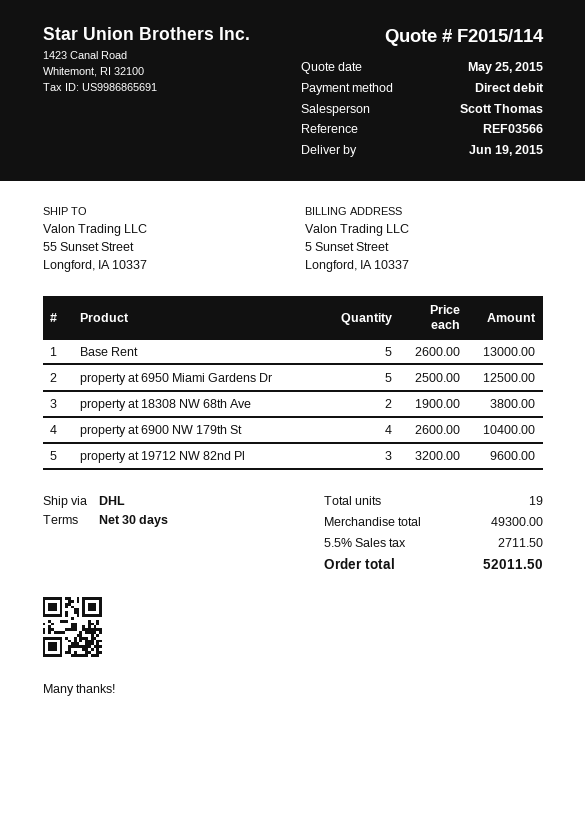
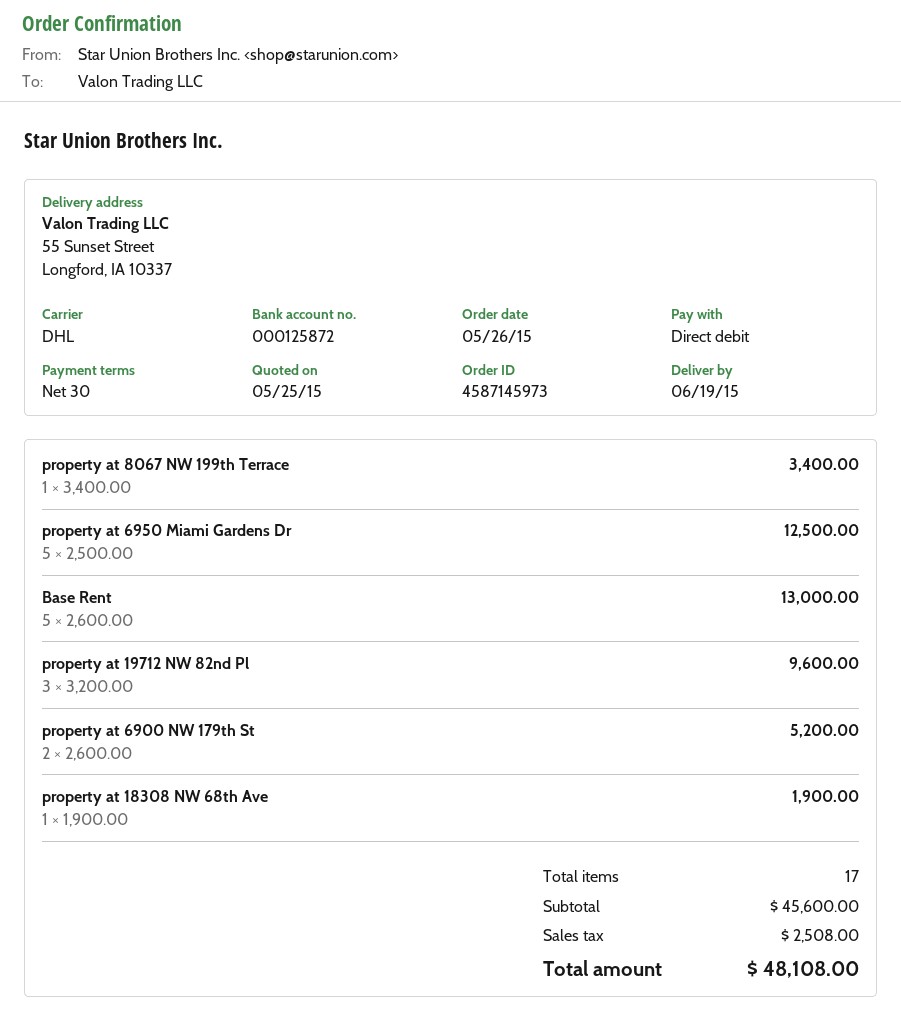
property at 18308 NW 68th Ave: 2 x 1900.00 = 3800.00 -> 1 x 1900.00 = 1900.00
property at 6900 NW 179th St: 4 x 2600.00 = 10400.00 -> 2 x 2600.00 = 5200.00
property at 8067 NW 199th Terrace: none -> 1 x 3400.00 = 3400.00
total quantity: 19 -> 17
subtotal: 49300.00 -> 45600.00
tax: 2711.50 -> 2508.00
total: 52011.50 -> 48108.00

